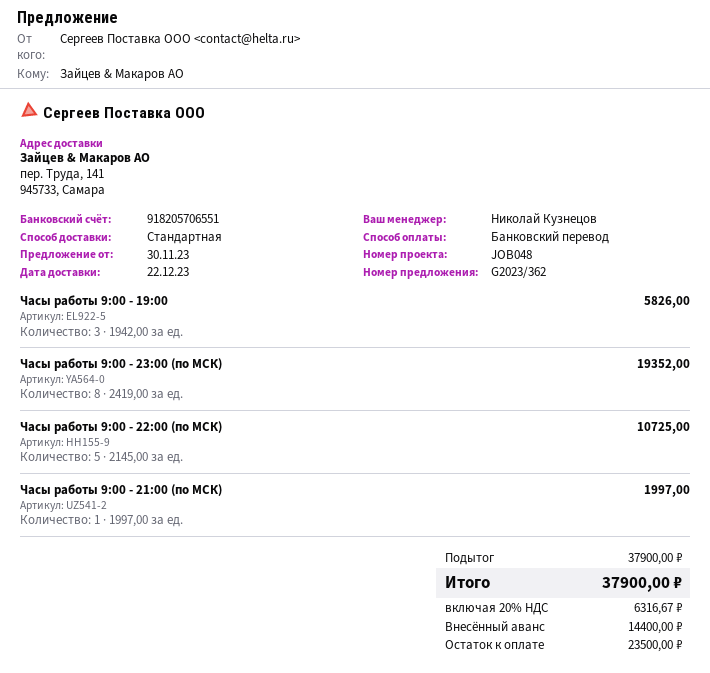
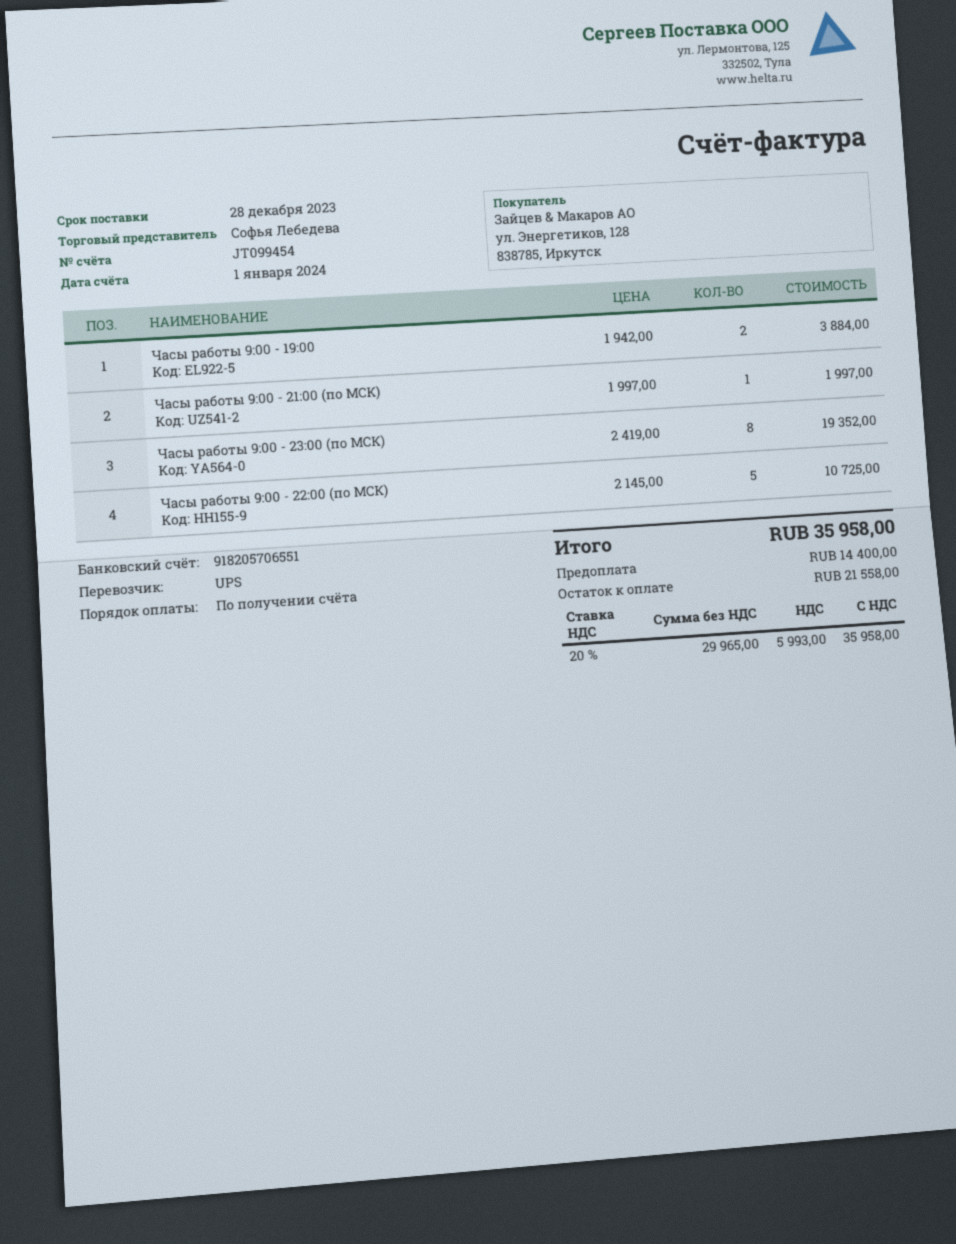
delivery date: 2023-12-22 -> 2023-12-28
sales rep: Николай Кузнецов -> Софья Лебедева
shipping method: standard -> UPS
Часы работы 9:00 - 19:00: 3 x 1942.00 = 5826.00 -> 2 x 1942.00 = 3884.00
tax: 20% = 6316.67 -> 20% = 5993.00
total: 37900.00 -> 35958.00
balance: 23500.00 -> 21558.00

